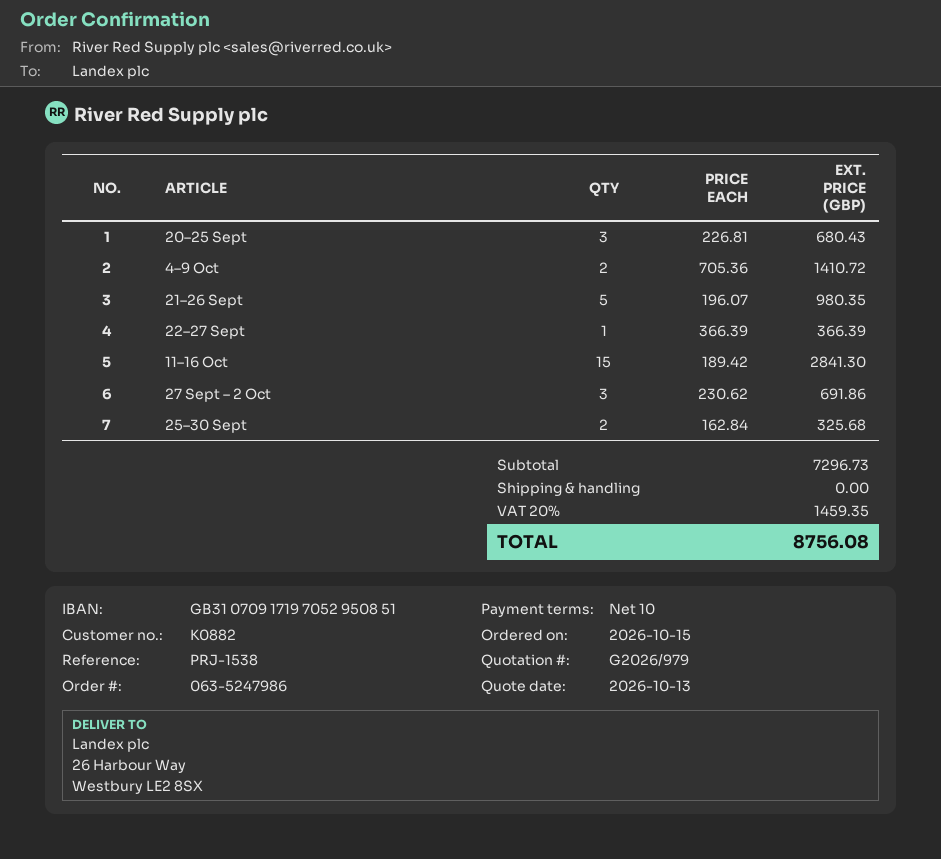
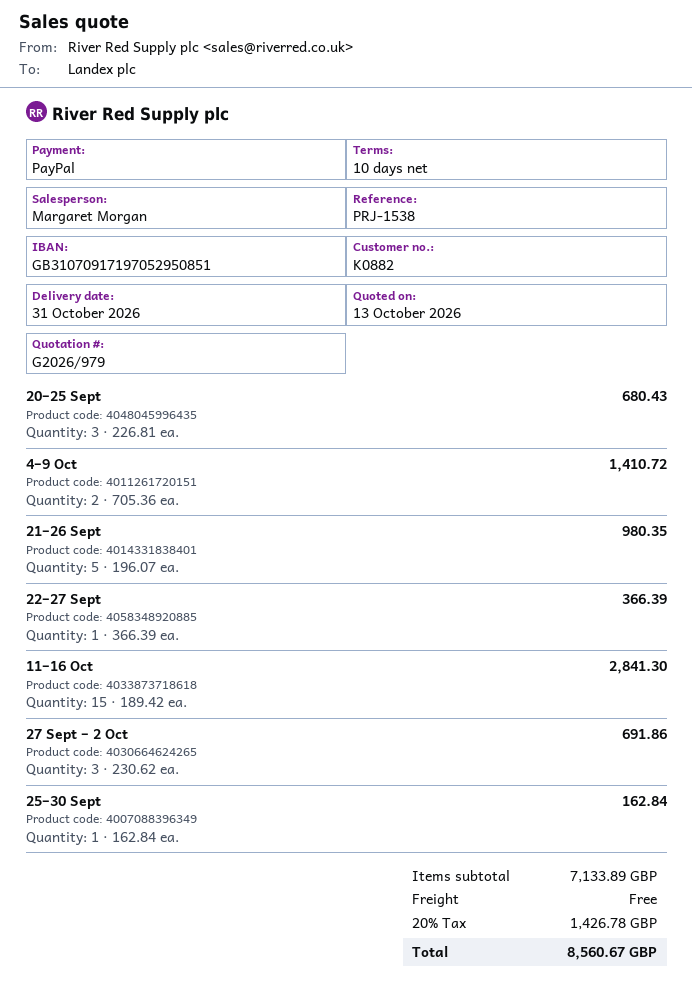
25–30 Sept: 2 x 162.84 = 325.68 -> 1 x 162.84 = 162.84
subtotal: 7296.73 -> 7133.89
tax: 20% = 1459.35 -> 20% = 1426.78
total: 8756.08 -> 8560.67

